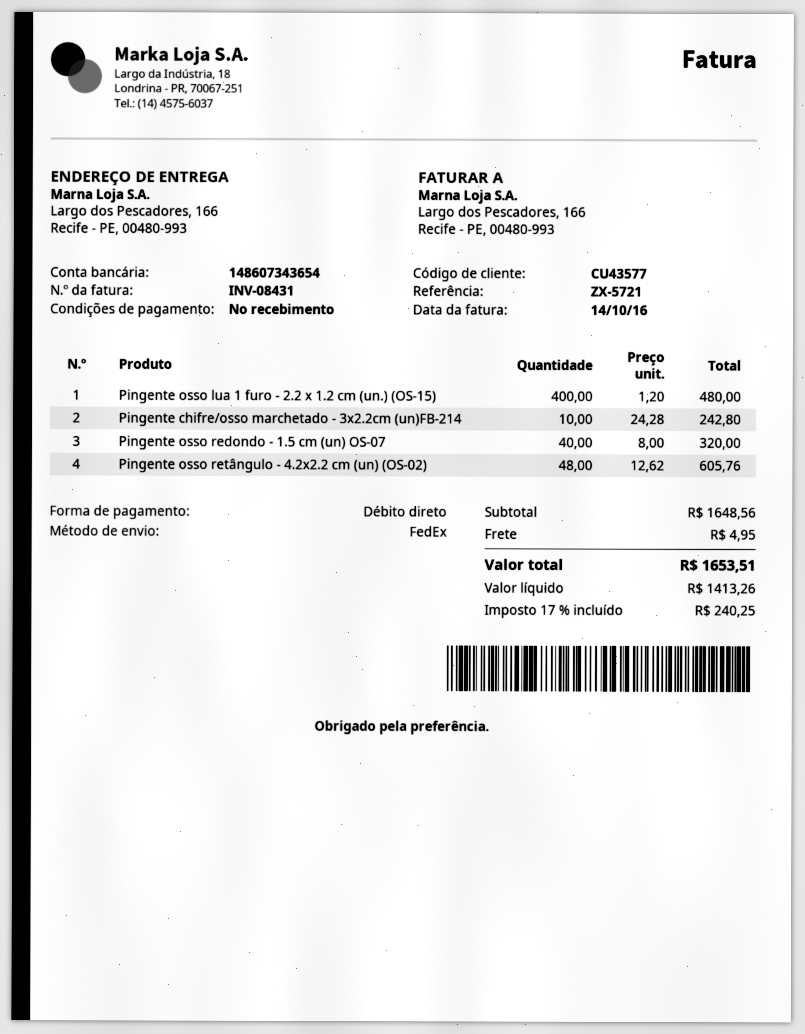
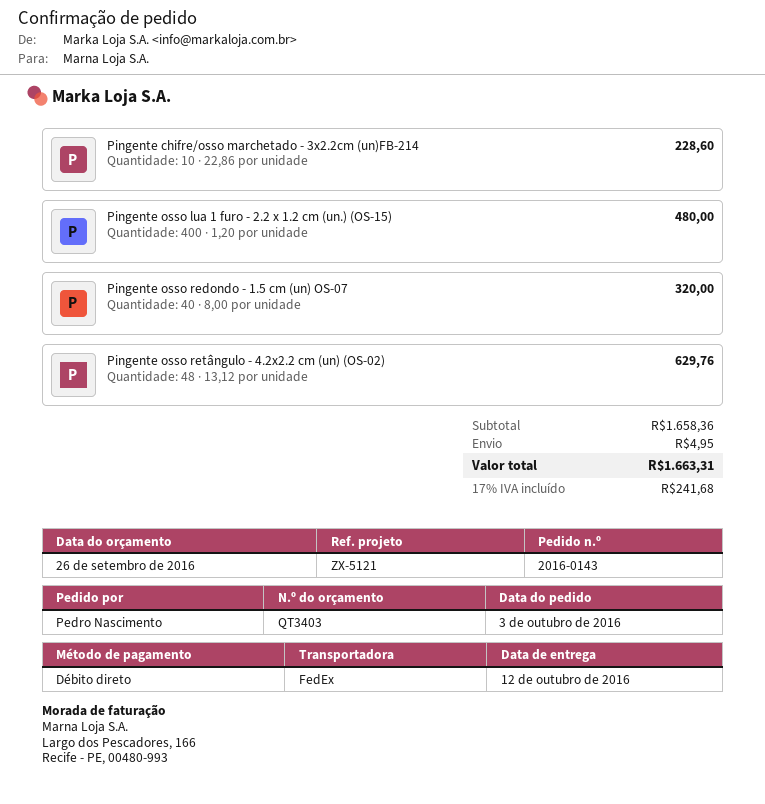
reference: ZX-5721 -> ZX-5121
Pingente chifre/osso marchetado - 3x2.2cm (un)FB-214: 10 x 24.28 = 242.80 -> 10 x 22.86 = 228.60
Pingente osso retângulo - 4.2x2.2 cm (un) (OS-02): 48 x 12.62 = 605.76 -> 48 x 13.12 = 629.76
subtotal: 1648.56 -> 1658.36
tax: 17% = 240.25 -> 17% = 241.68
total: 1653.51 -> 1663.31

